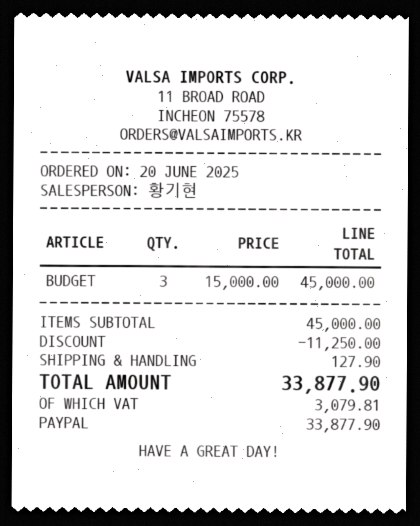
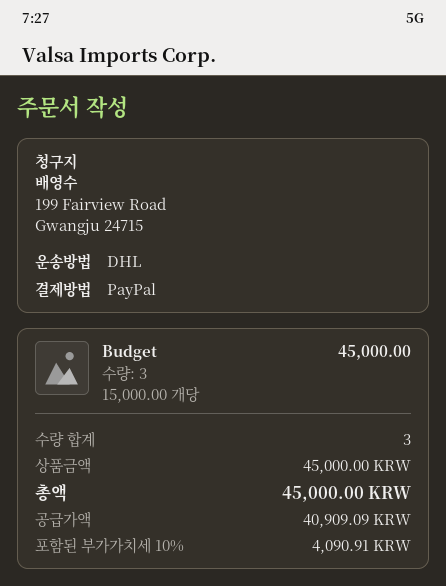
discount: 11250.00 -> none
shipping: 127.90 -> none
tax: 3079.81 -> 4090.91
total: 33877.90 -> 45000.00

